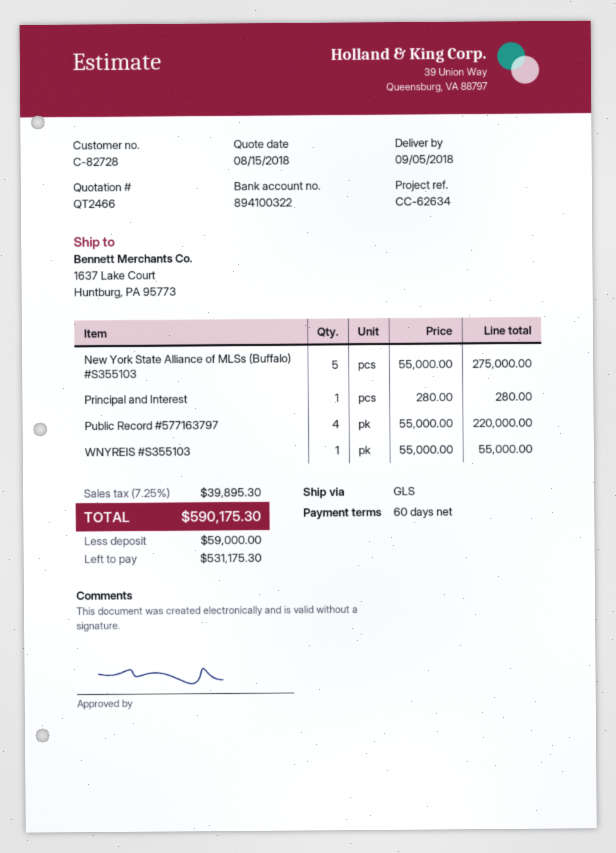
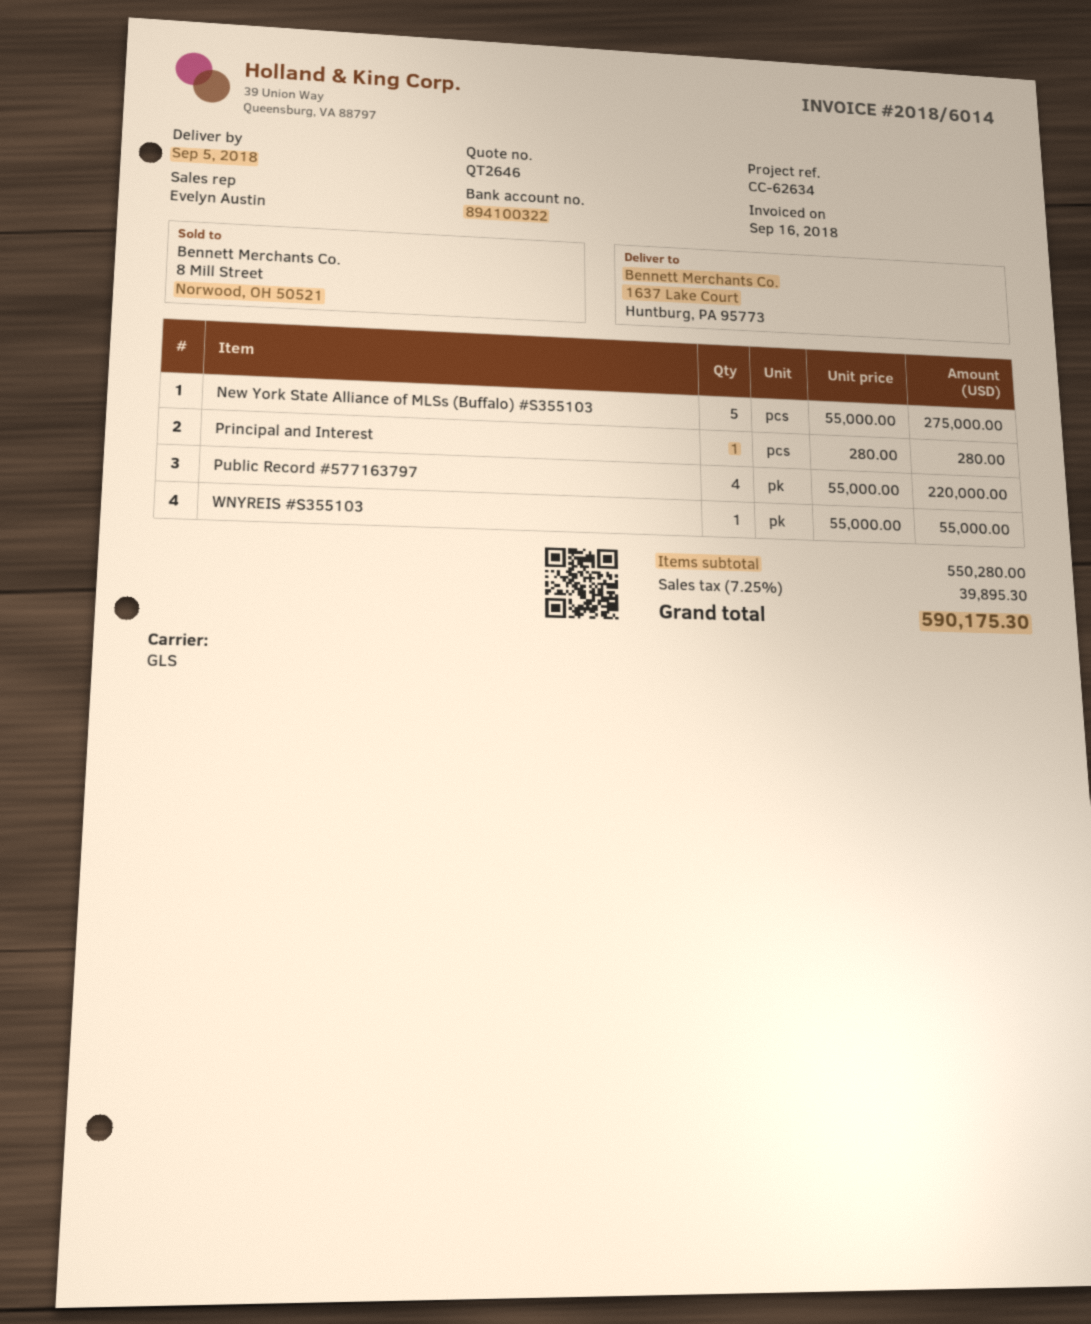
quote number: QT2466 -> QT2646

